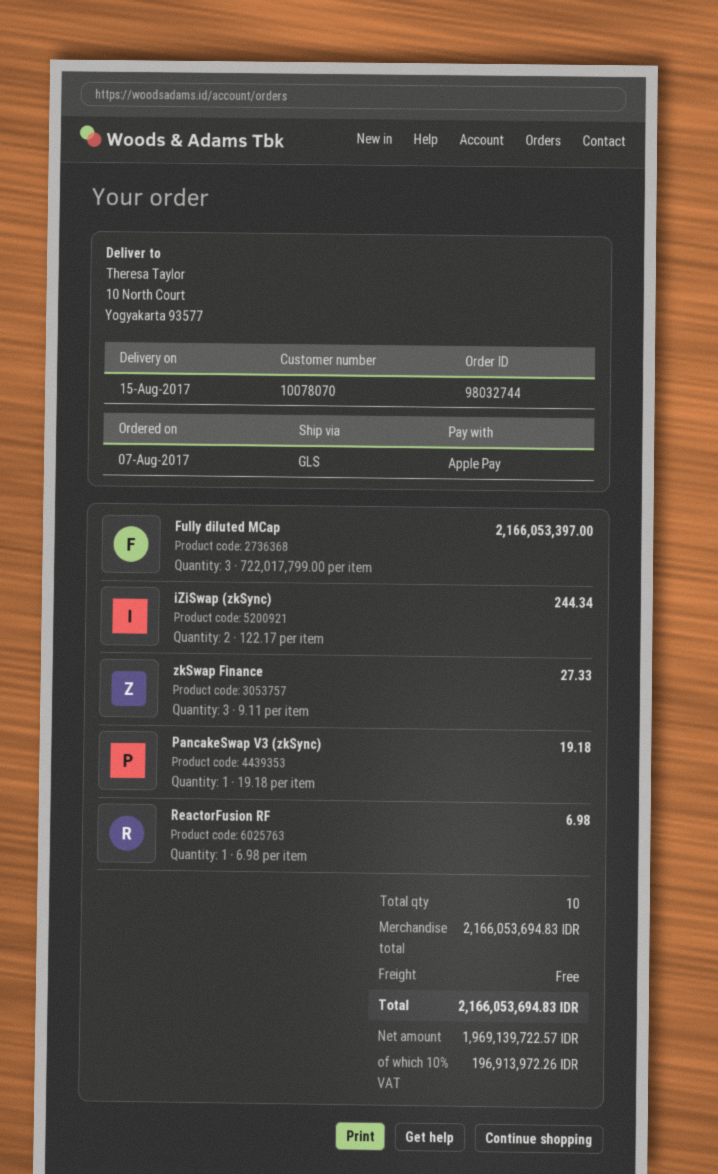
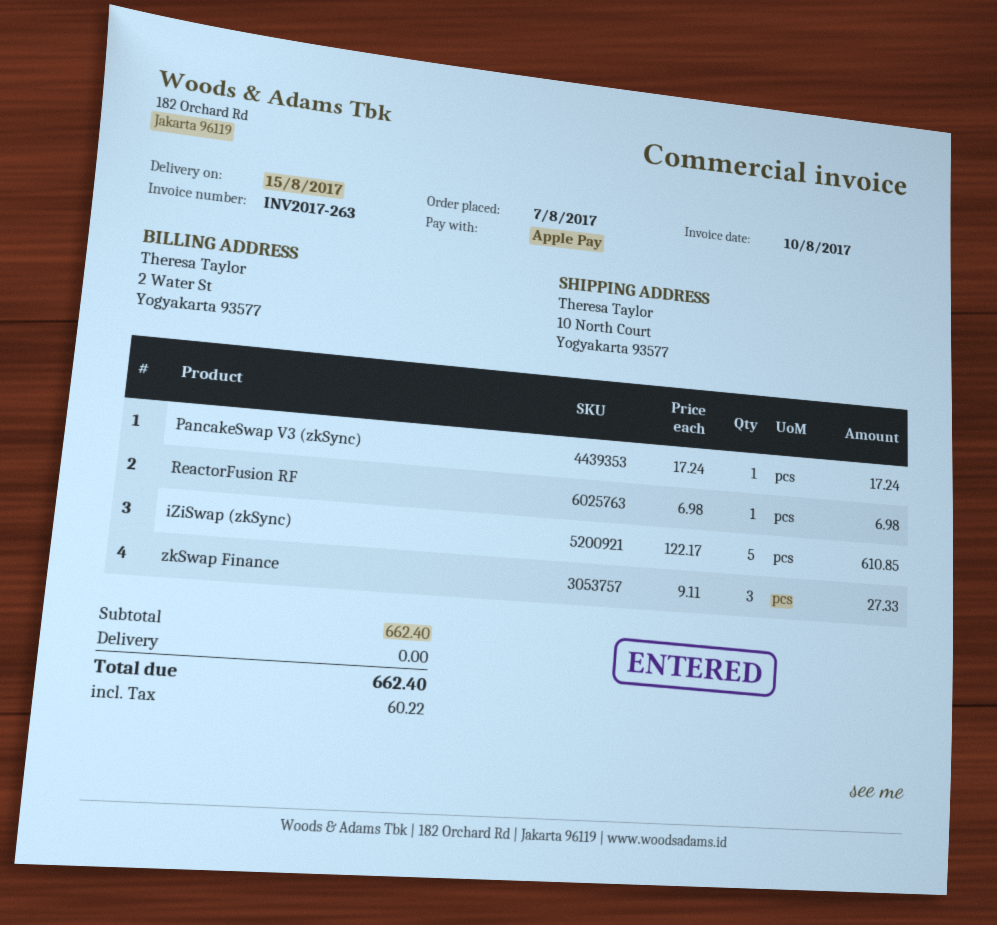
Fully diluted MCap: 3 x 722017799.00 = 2166053397.00 -> none
iZiSwap (zkSync): 2 x 122.17 = 244.34 -> 5 x 122.17 = 610.85
PancakeSwap V3 (zkSync): 1 x 19.18 = 19.18 -> 1 x 17.24 = 17.24
subtotal: 2166053694.83 -> 662.40
tax: 196913972.26 -> 60.22
total: 2166053694.83 -> 662.40

